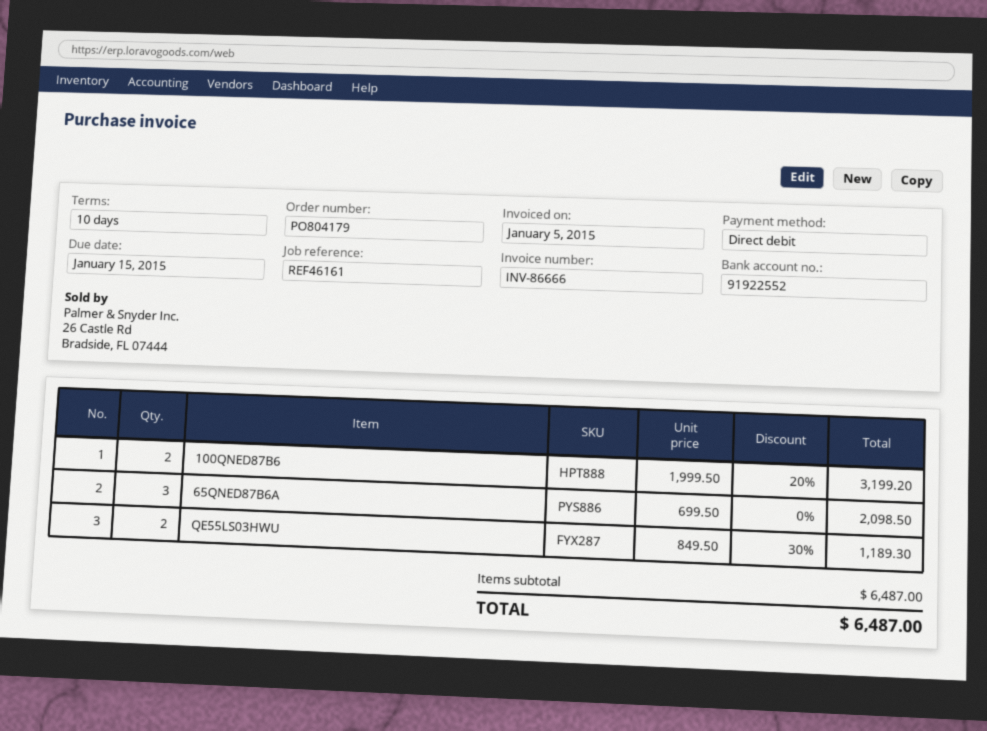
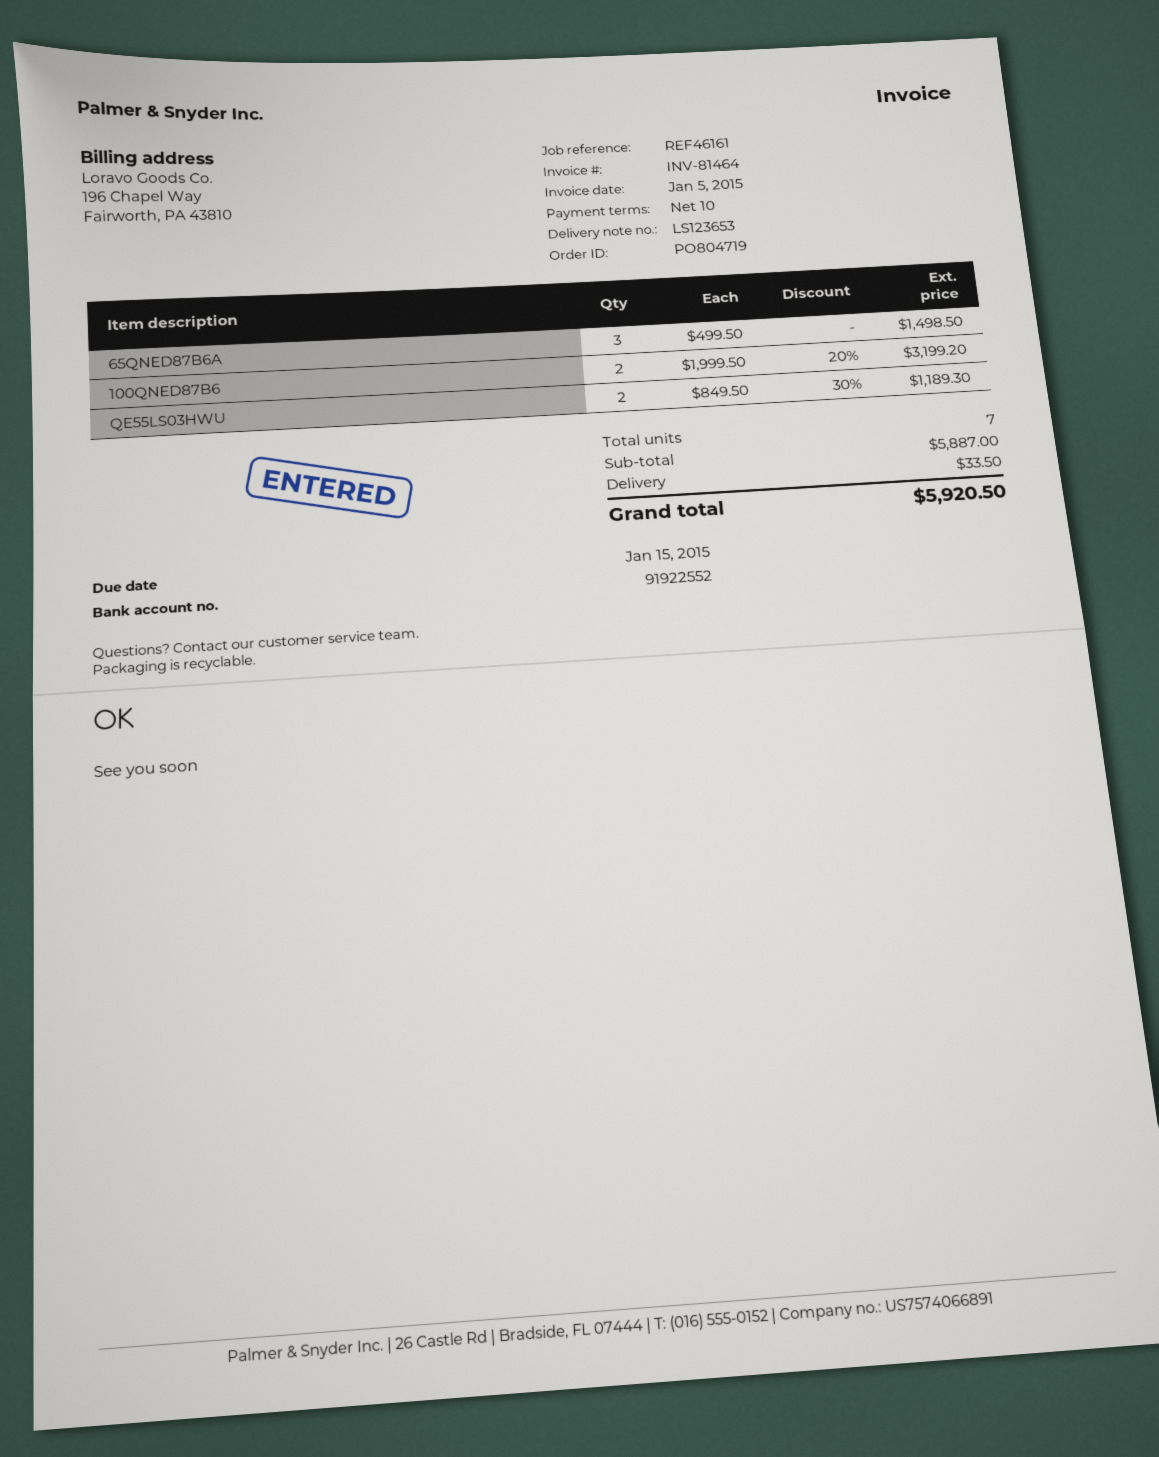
order number: PO804179 -> PO804719
invoice number: INV-86666 -> INV-81464
65QNED87B6A: 3 x 699.50 = 2098.50 -> 3 x 499.50 = 1498.50
subtotal: 6487.00 -> 5887.00
shipping: none -> 33.50
total: 6487.00 -> 5920.50

